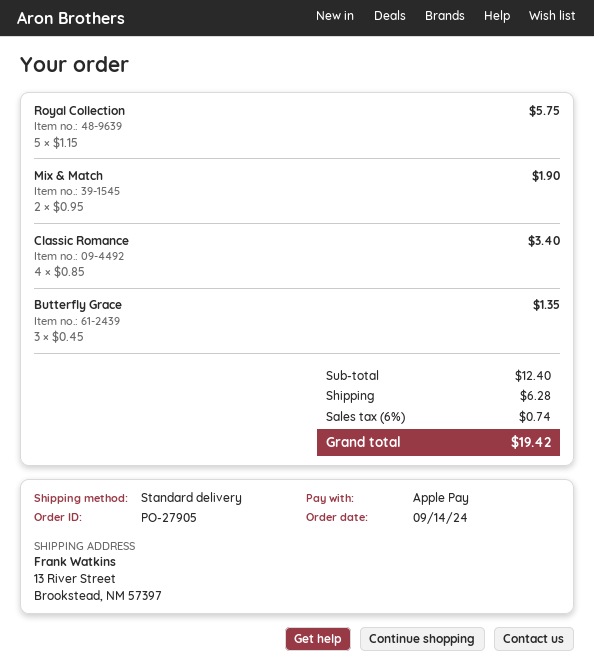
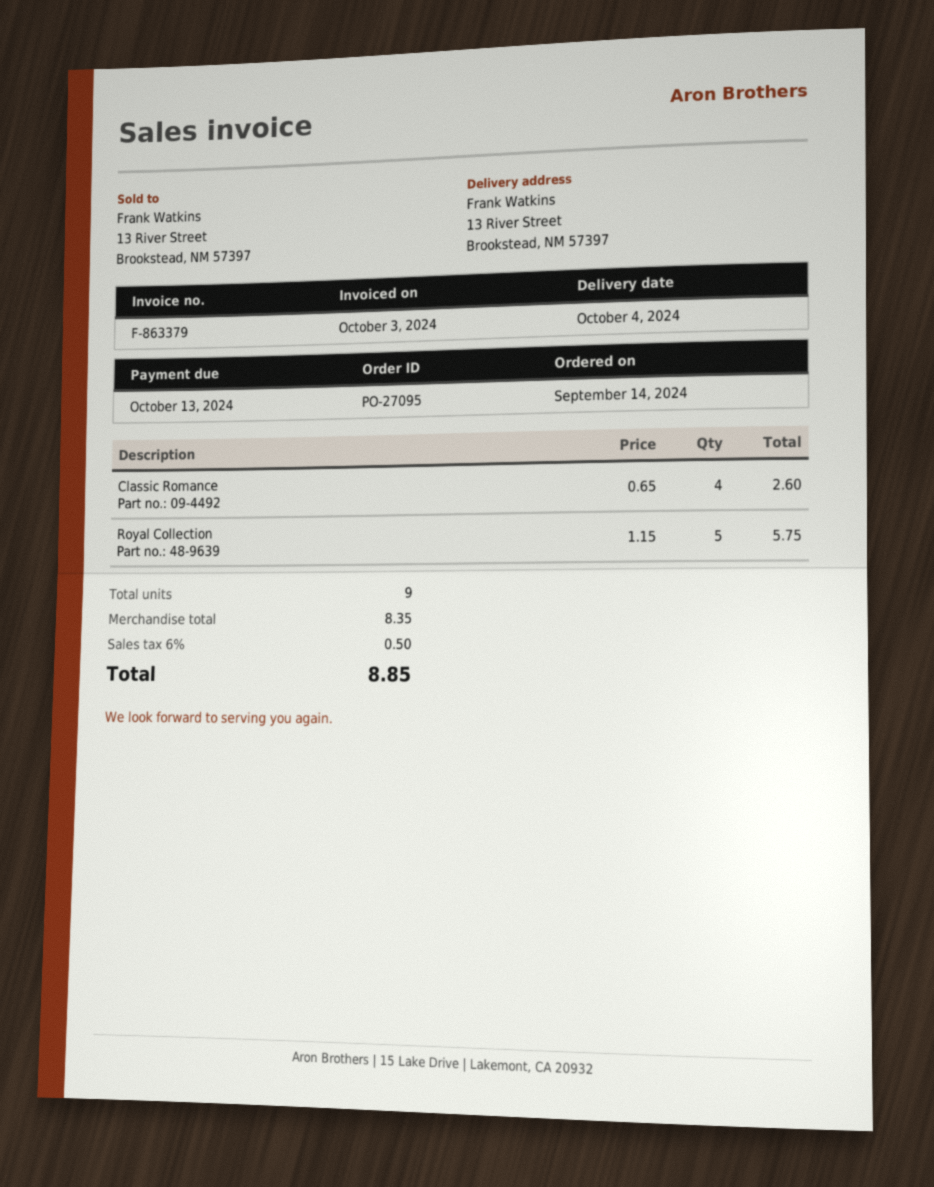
order number: PO-27905 -> PO-27095
Mix & Match: 2 x 0.95 = 1.90 -> none
Classic Romance: 4 x 0.85 = 3.40 -> 4 x 0.65 = 2.60
Butterfly Grace: 3 x 0.45 = 1.35 -> none
subtotal: 12.40 -> 8.35
shipping: 6.28 -> none
tax: 6% = 0.74 -> 6% = 0.50
total: 19.42 -> 8.85

